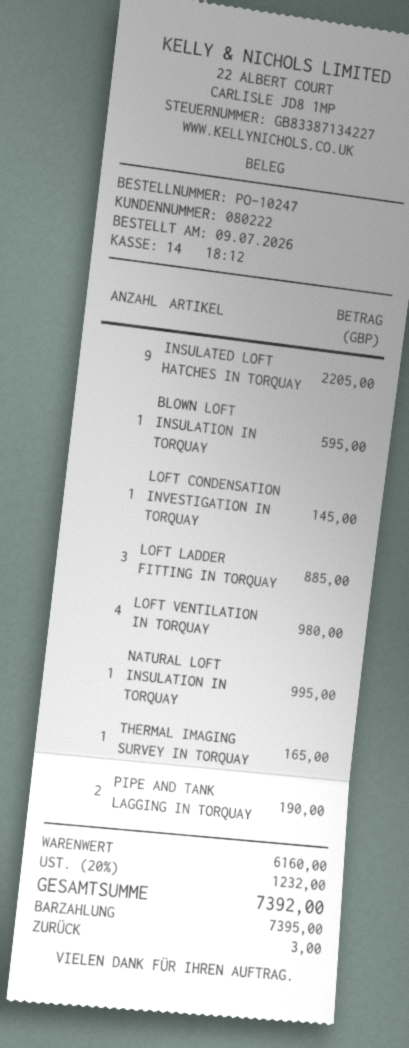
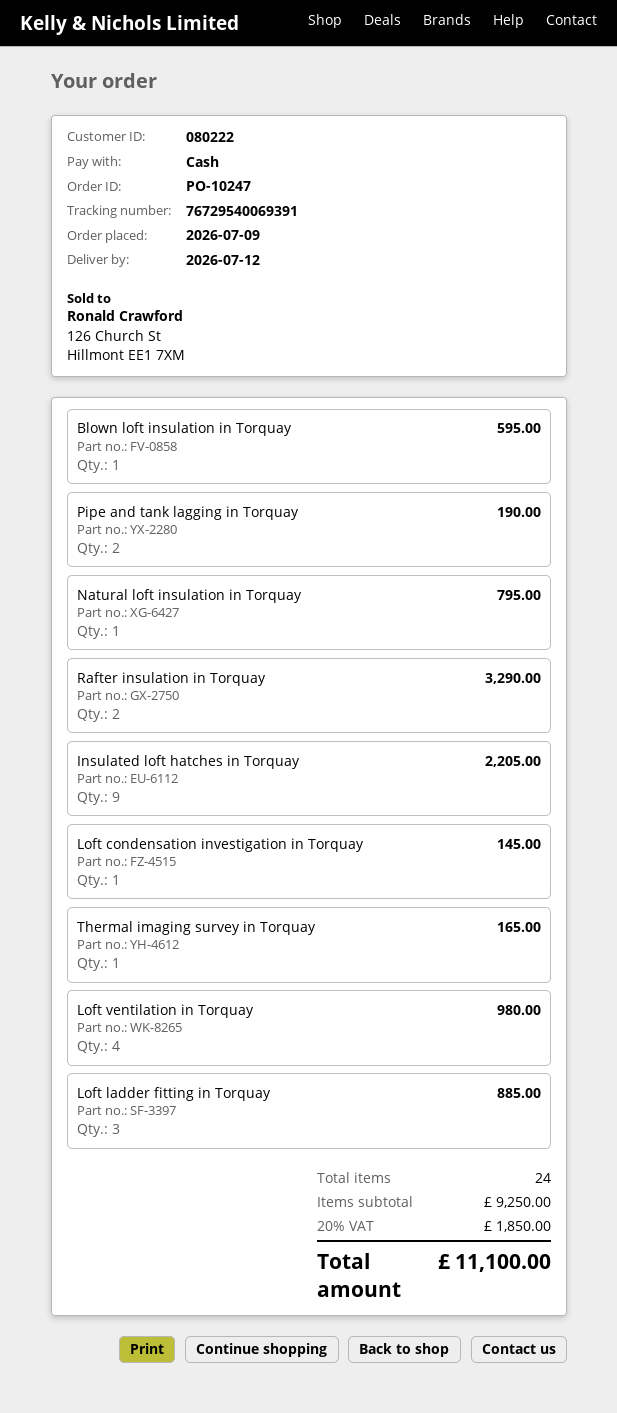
NATURAL LOFT INSULATION IN TORQUAY: 1 for 995.00 -> 1 for 795.00
Rafter insulation in Torquay: none -> 2 for 3290.00
subtotal: 6160.00 -> 9250.00
tax: 20% = 1232.00 -> 20% = 1850.00
total: 7392.00 -> 11100.00

